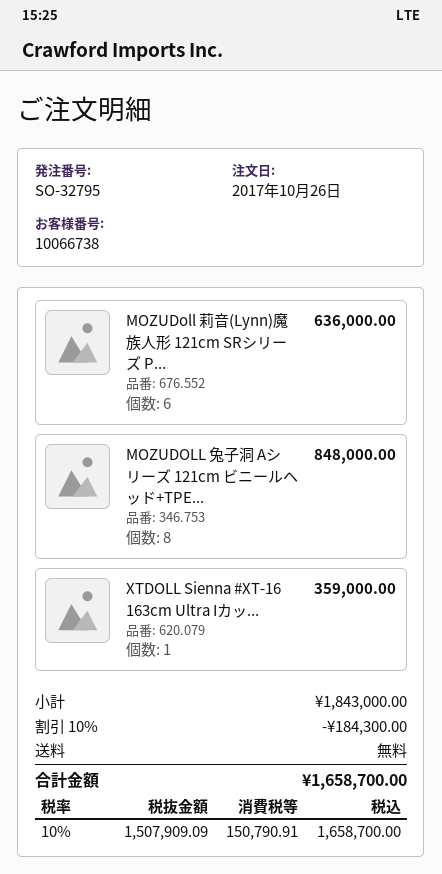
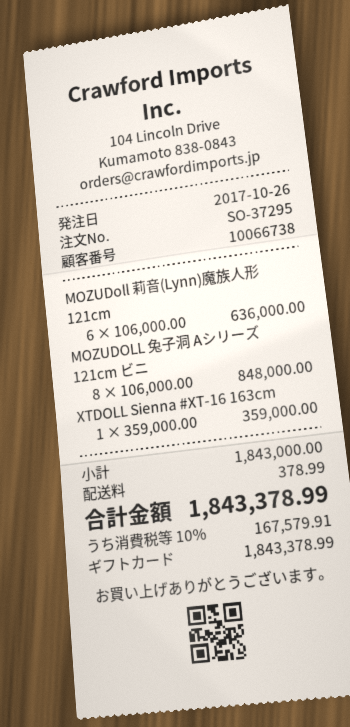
order number: SO-32795 -> SO-37295
discount: 10% = 184300.00 -> none
shipping: 0.00 -> 378.99
tax: 10% = 150790.91 -> 10% = 167579.91
total: 1658700.00 -> 1843378.99

